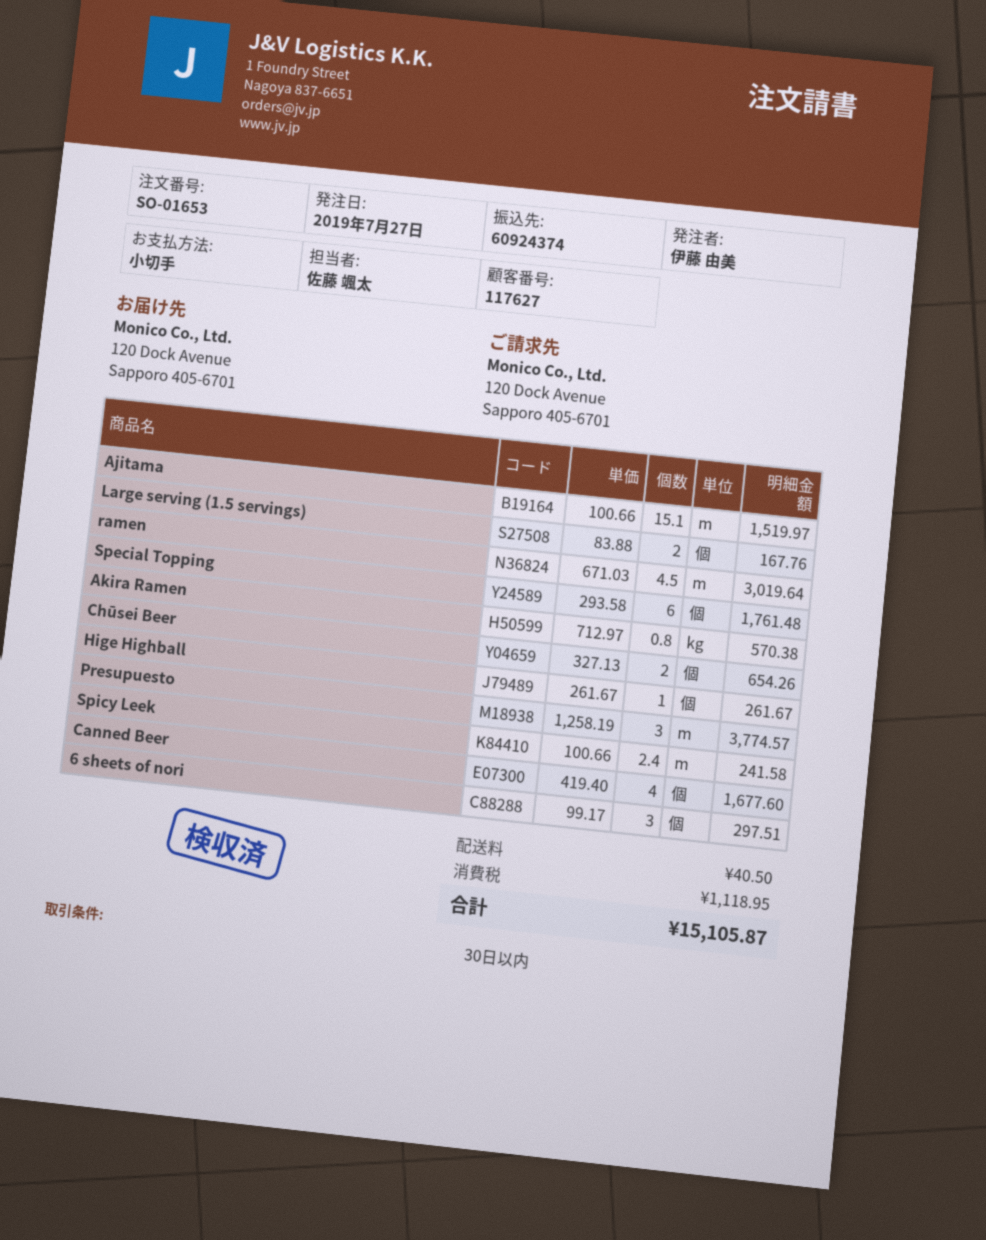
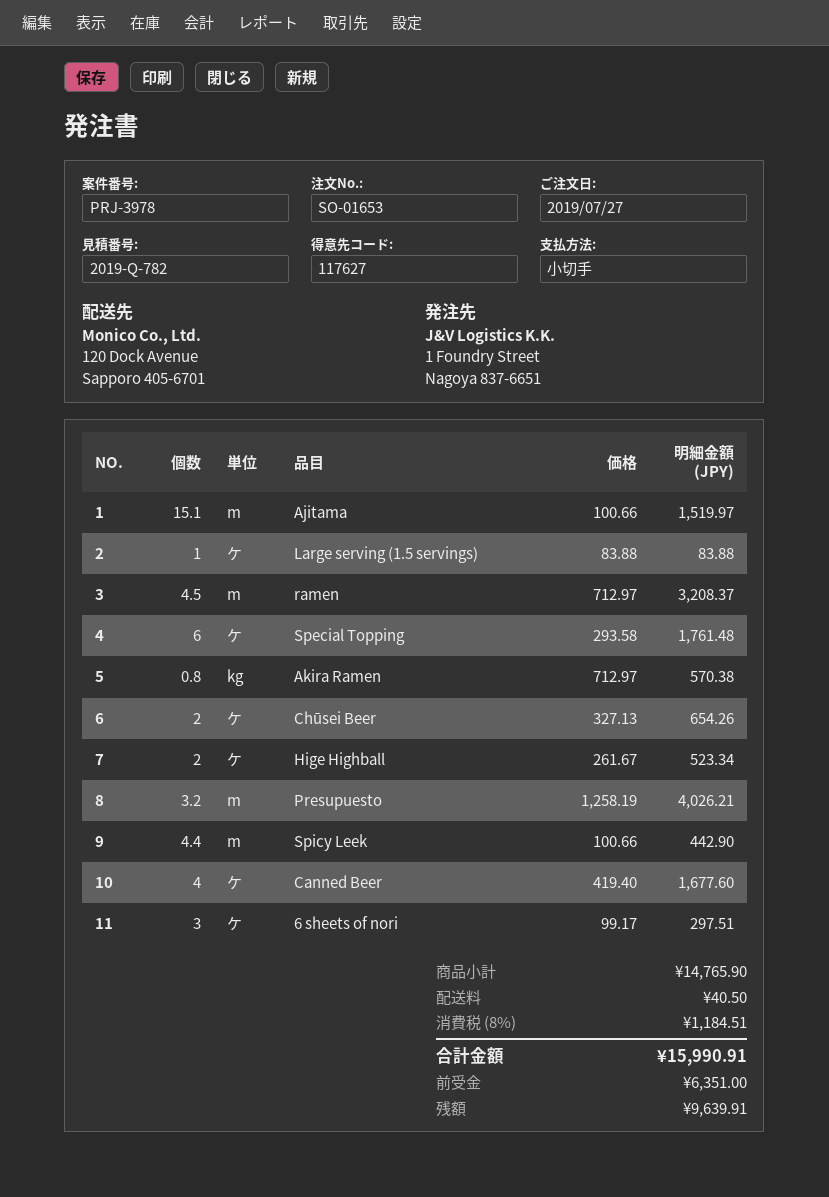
Large serving (1.5 servings): 2 x 83.88 = 167.76 -> 1 x 83.88 = 83.88
ramen: 4.5 x 671.03 = 3019.64 -> 4.5 x 712.97 = 3208.37
Hige Highball: 1 x 261.67 = 261.67 -> 2 x 261.67 = 523.34
Presupuesto: 3 x 1258.19 = 3774.57 -> 3.2 x 1258.19 = 4026.21
Spicy Leek: 2.4 x 100.66 = 241.58 -> 4.4 x 100.66 = 442.90
tax: 1118.95 -> 1184.51
total: 15105.87 -> 15990.91

